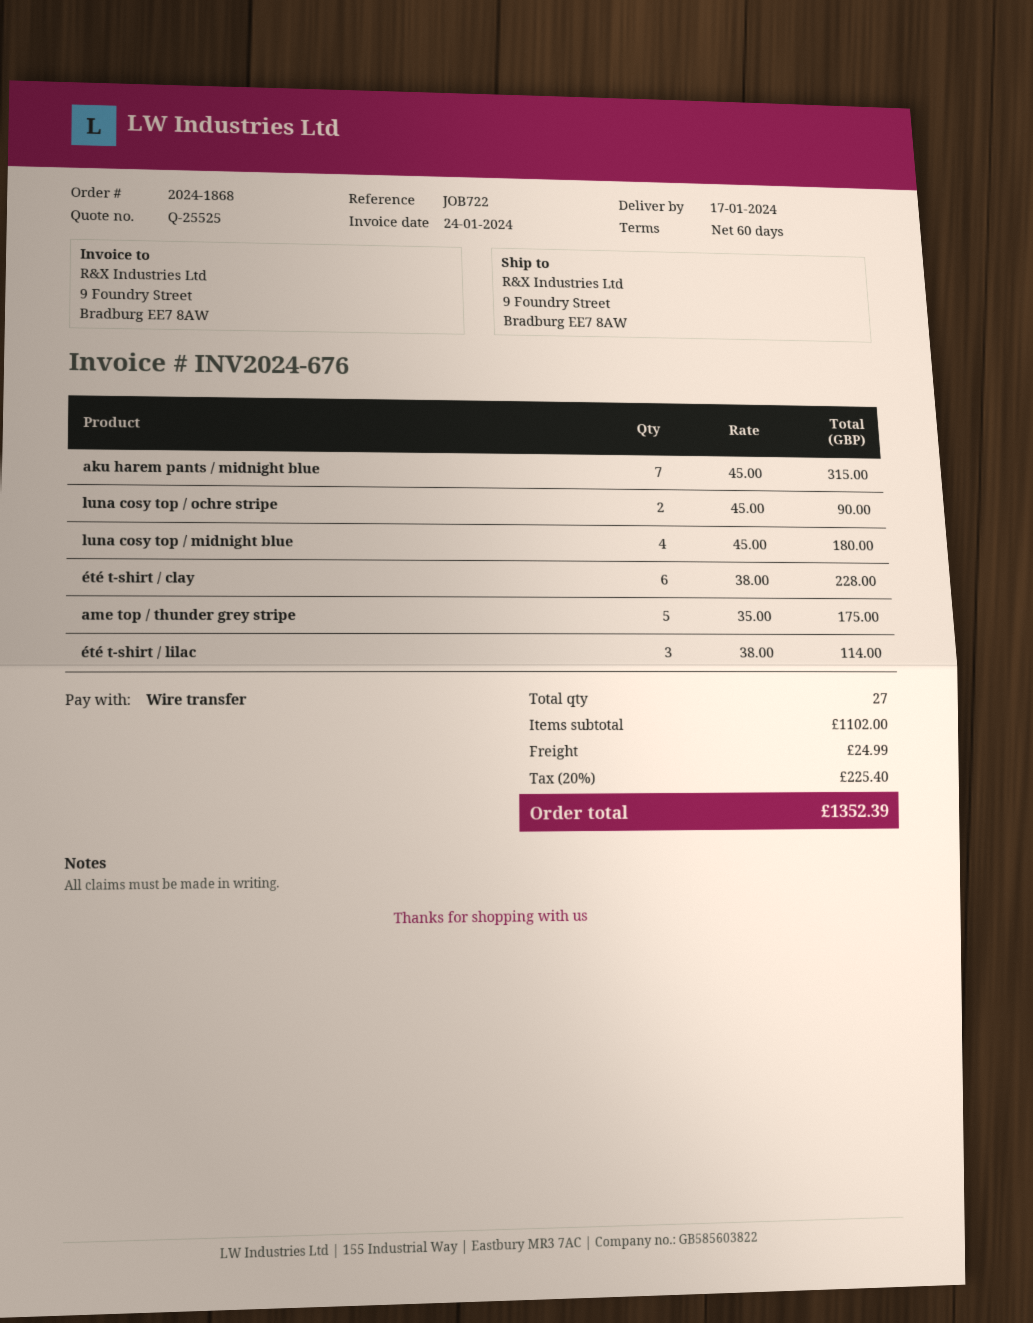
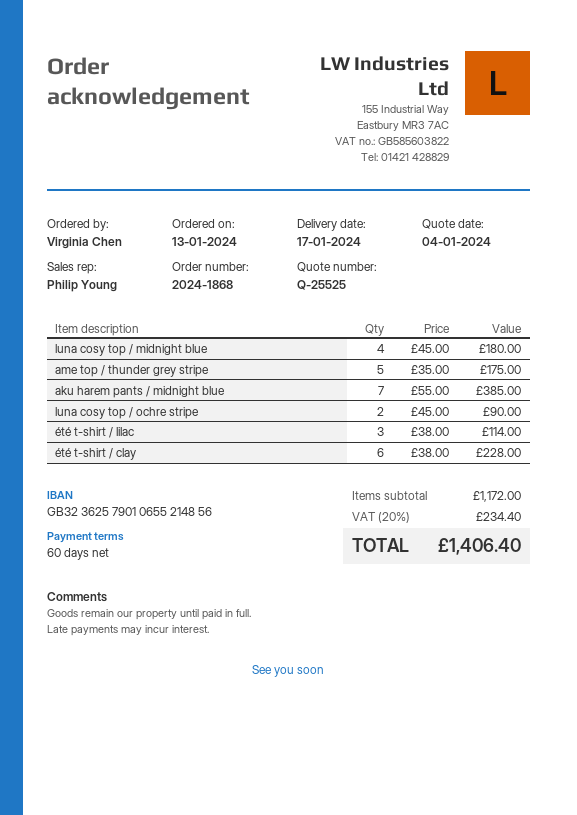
aku harem pants / midnight blue: 7 x 45.00 = 315.00 -> 7 x 55.00 = 385.00
subtotal: 1102.00 -> 1172.00
shipping: 24.99 -> none
tax: 20% = 225.40 -> 20% = 234.40
total: 1352.39 -> 1406.40

